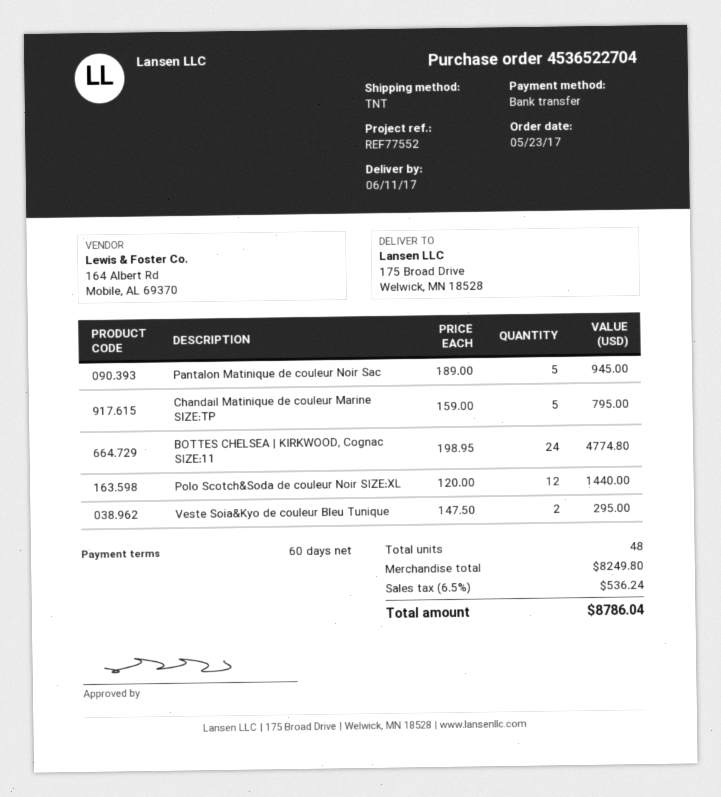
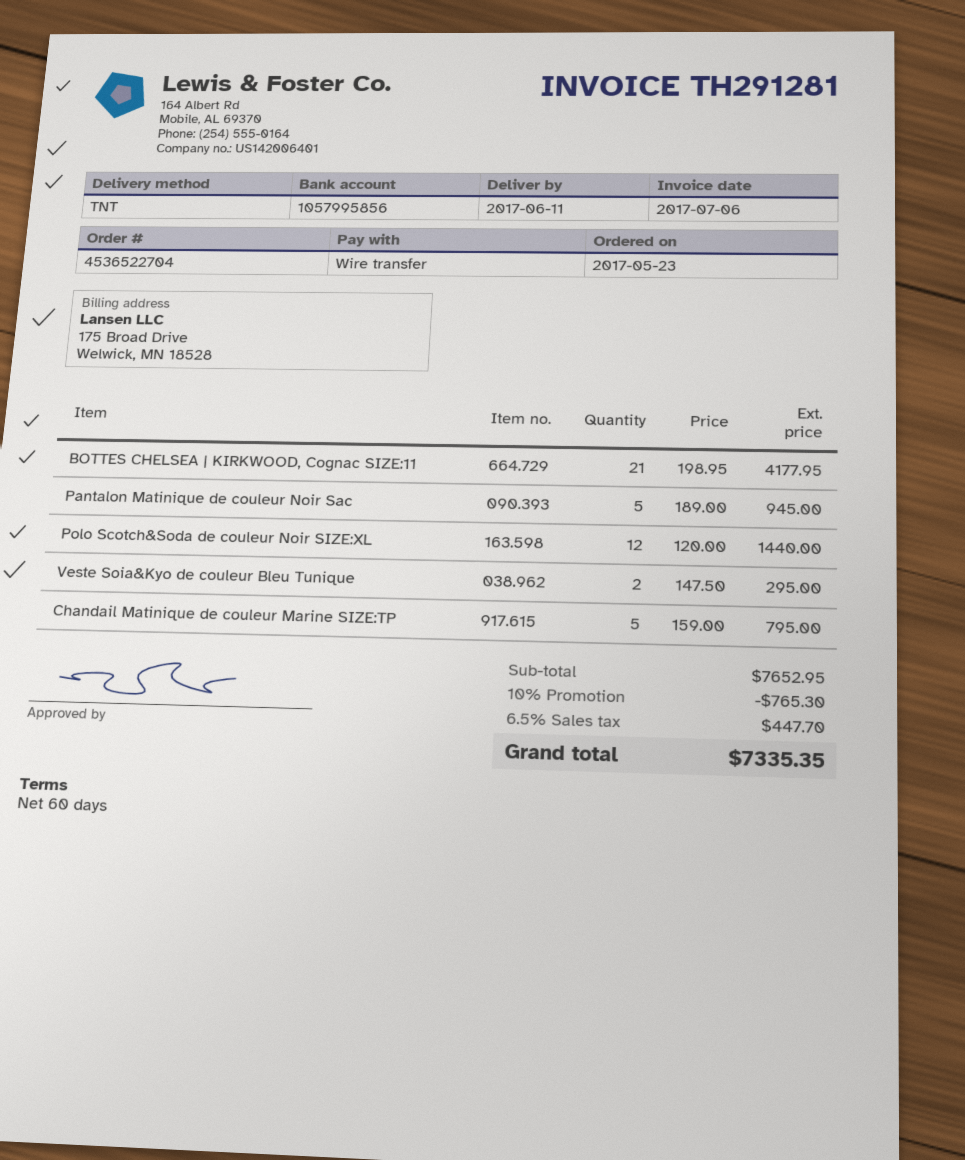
BOTTES CHELSEA | KIRKWOOD, Cognac SIZE:11: 24 x 198.95 = 4774.80 -> 21 x 198.95 = 4177.95
subtotal: 8249.80 -> 7652.95
discount: none -> 10% = 765.30
tax: 6.5% = 536.24 -> 6.5% = 447.70
total: 8786.04 -> 7335.35

